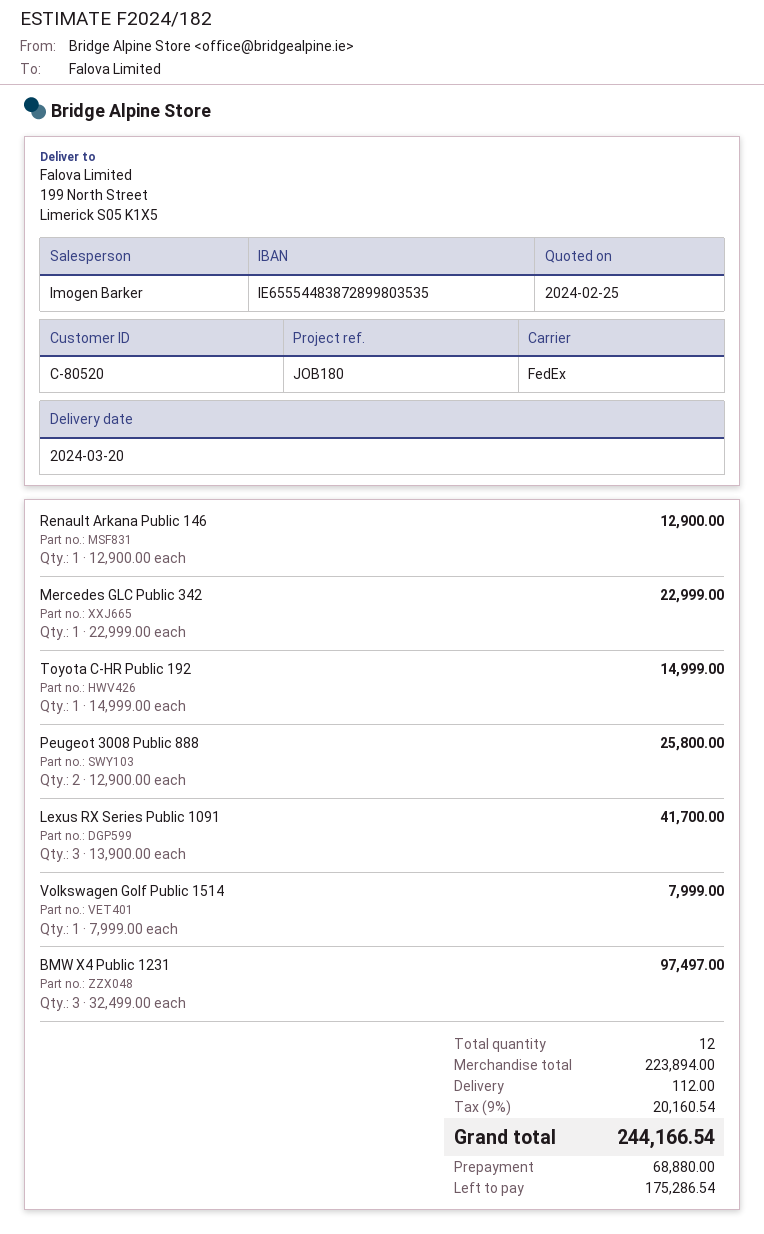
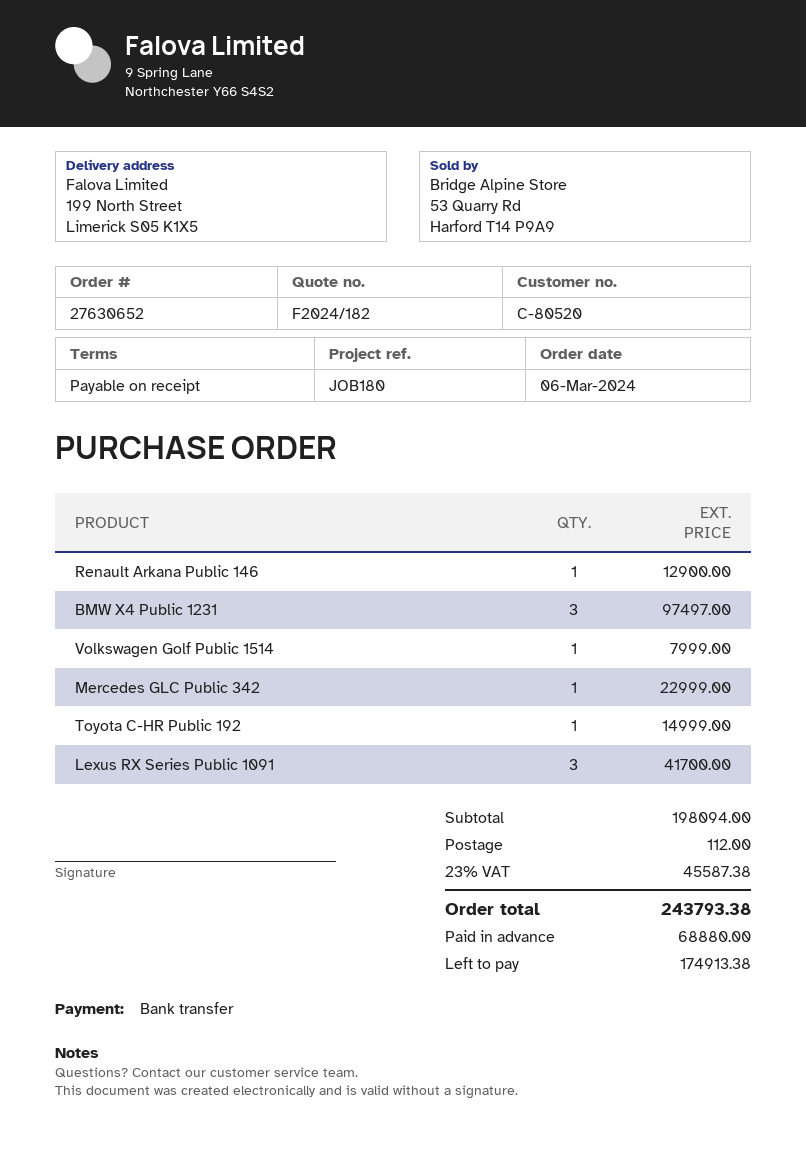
Peugeot 3008 Public 888: 2 for 25800.00 -> none
subtotal: 223894.00 -> 198094.00
tax: 9% = 20160.54 -> 23% = 45587.38
total: 244166.54 -> 243793.38
balance: 175286.54 -> 174913.38

